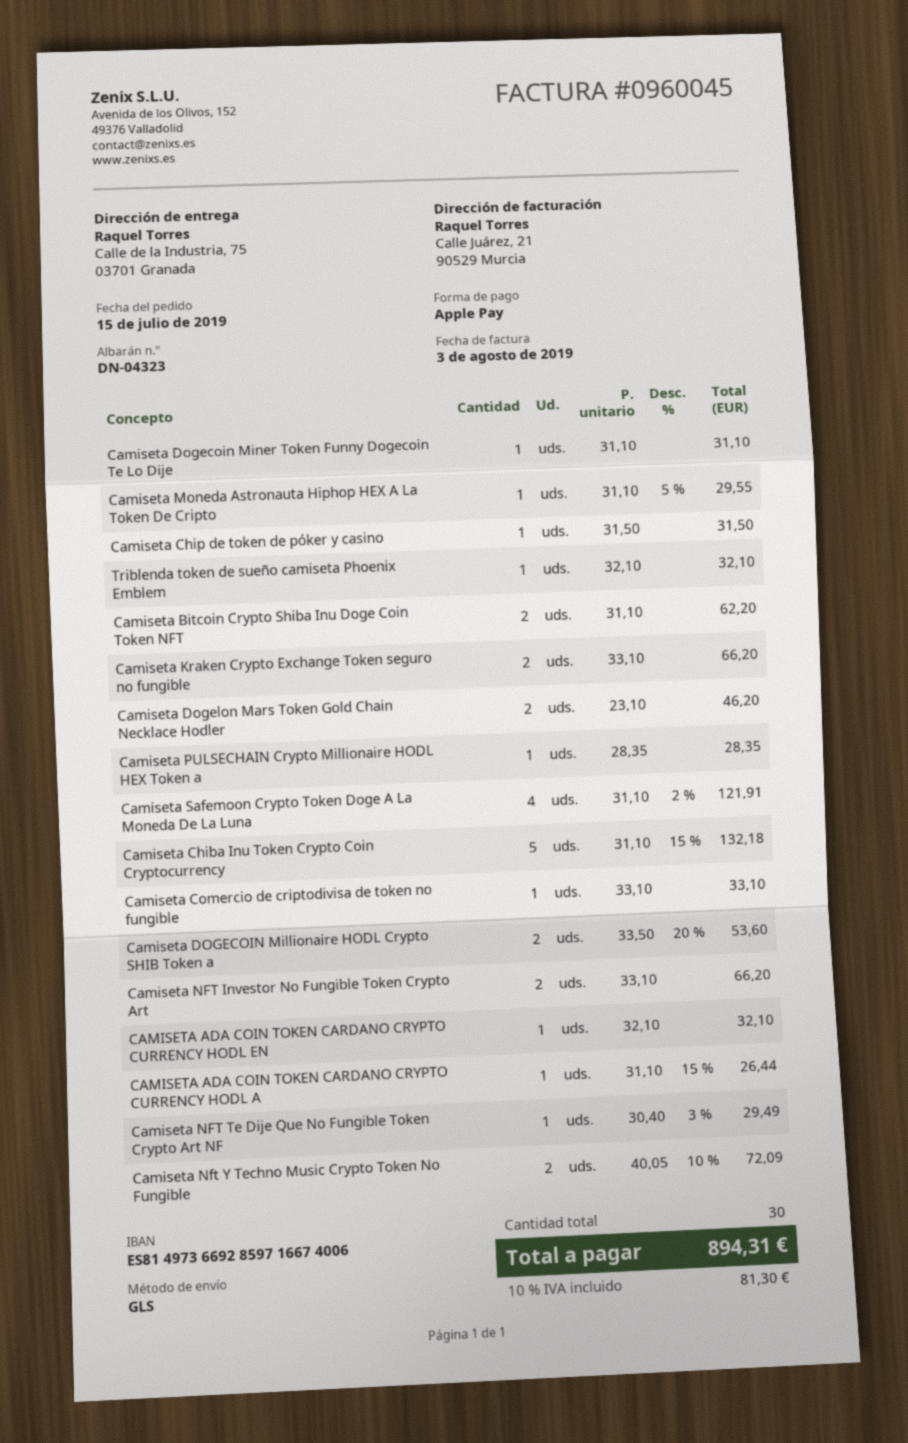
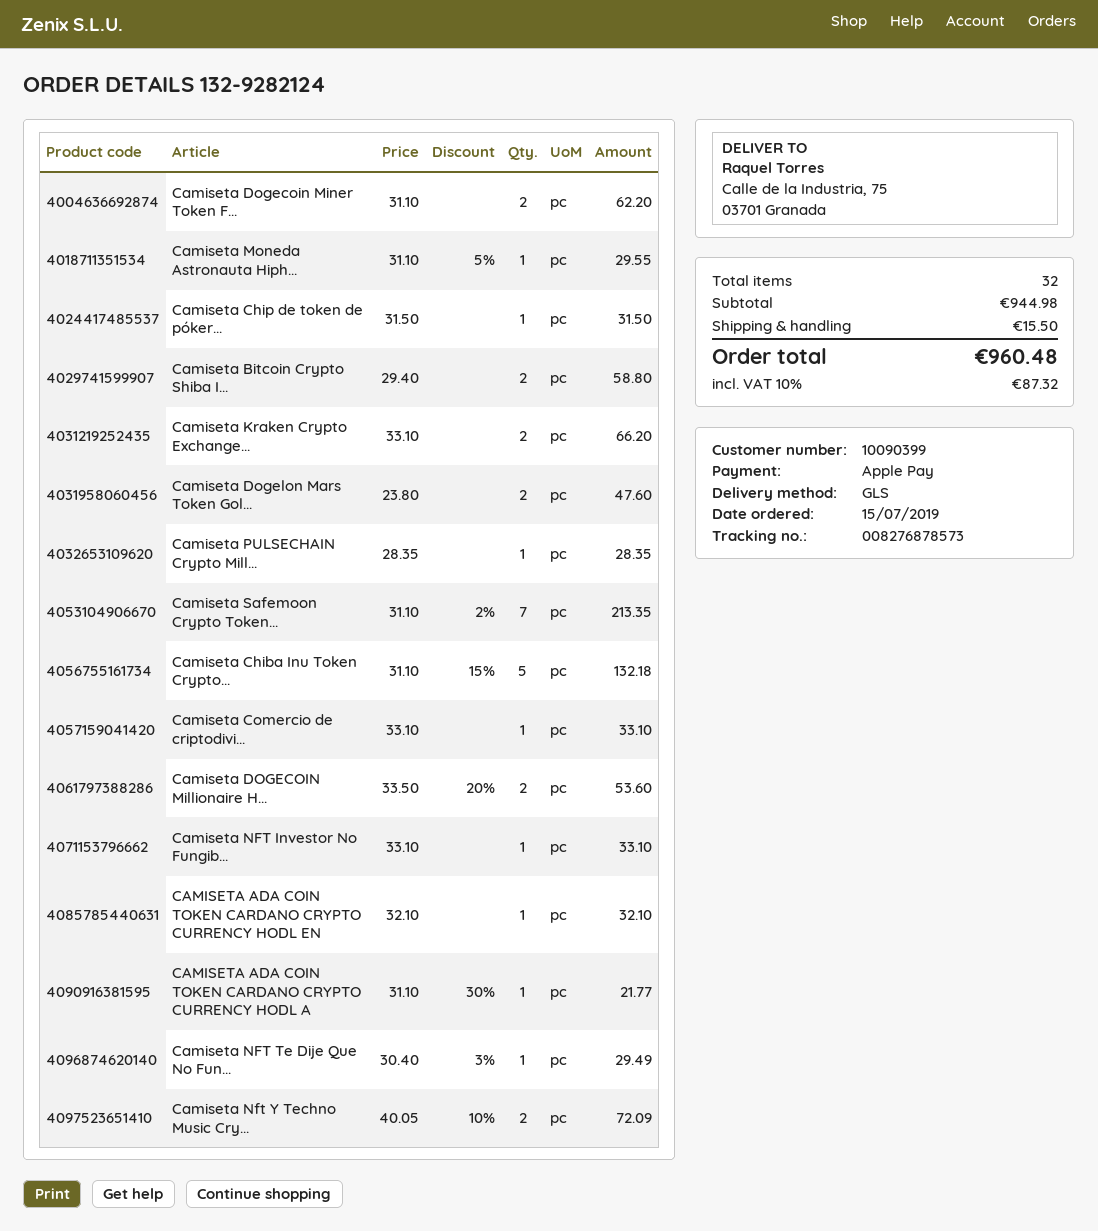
Camiseta Dogecoin Miner Token Funny Dogecoin Te Lo Dije: 1 x 31.10 = 31.10 -> 2 x 31.10 = 62.20
Triblenda token de sueño camiseta Phoenix Emblem: 1 x 32.10 = 32.10 -> none
Camiseta Bitcoin Crypto Shiba Inu Doge Coin Token NFT: 2 x 31.10 = 62.20 -> 2 x 29.40 = 58.80
Camiseta Dogelon Mars Token Gold Chain Necklace Hodler: 2 x 23.10 = 46.20 -> 2 x 23.80 = 47.60
Camiseta Safemoon Crypto Token Doge A La Moneda De La Luna: 4 x 31.10 - 2% = 121.91 -> 7 x 31.10 - 2% = 213.35
Camiseta NFT Investor No Fungible Token Crypto Art: 2 x 33.10 = 66.20 -> 1 x 33.10 = 33.10
CAMISETA ADA COIN TOKEN CARDANO CRYPTO CURRENCY HODL A: 1 x 31.10 - 15% = 26.44 -> 1 x 31.10 - 30% = 21.77
total quantity: 30 -> 32
shipping: none -> 15.50
tax: 10% = 81.30 -> 10% = 87.32
total: 894.31 -> 960.48

